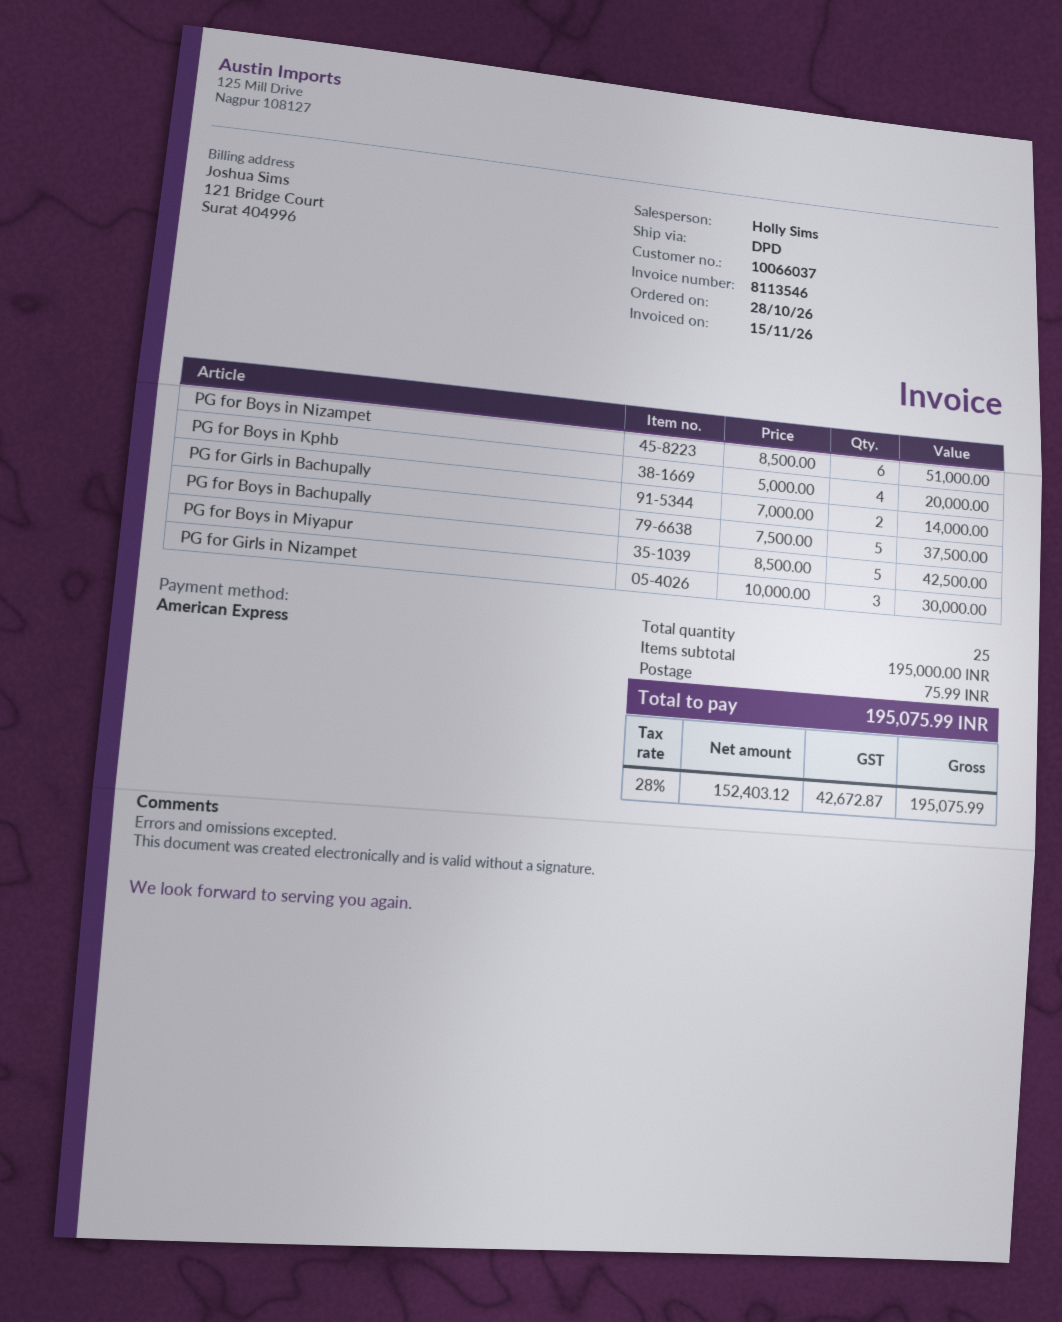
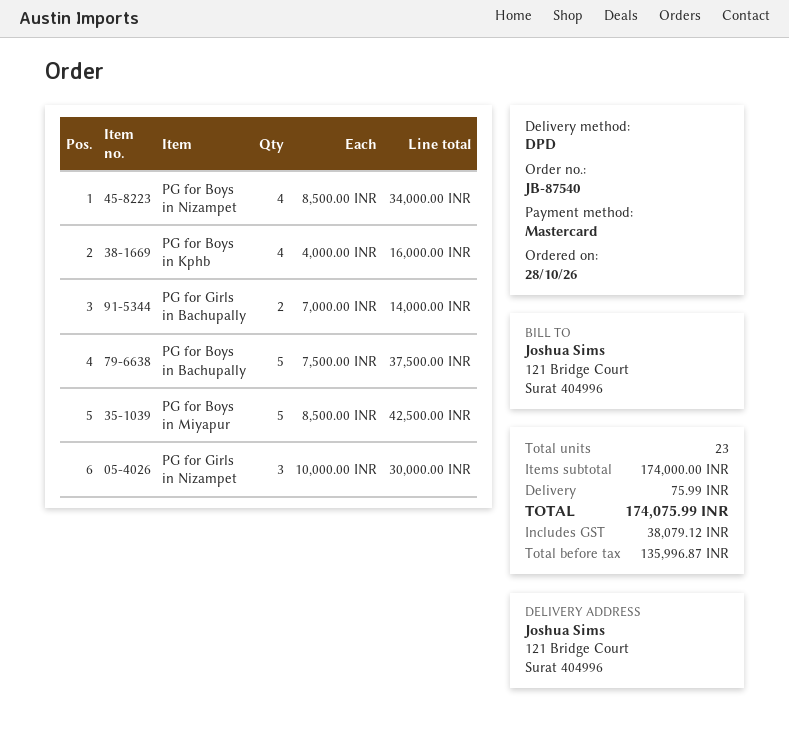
payment method: American Express -> Mastercard
PG for Boys in Nizampet: 6 x 8500.00 = 51000.00 -> 4 x 8500.00 = 34000.00
PG for Boys in Kphb: 4 x 5000.00 = 20000.00 -> 4 x 4000.00 = 16000.00
total quantity: 25 -> 23
subtotal: 195000.00 -> 174000.00
net: 152403.12 -> 135996.87
tax: 42672.87 -> 38079.12
total: 195075.99 -> 174075.99

